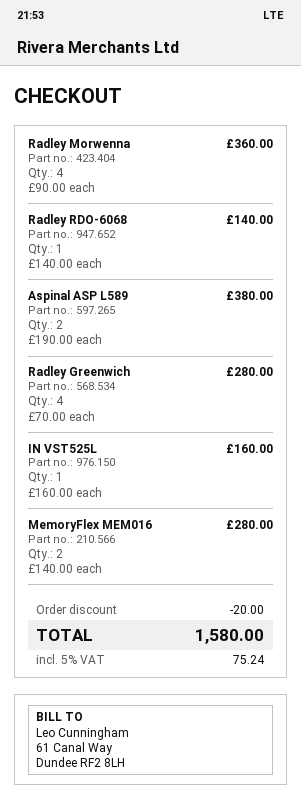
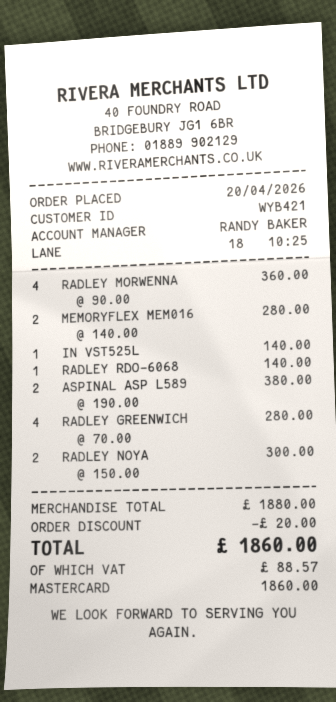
IN VST525L: 1 x 160.00 = 160.00 -> 1 x 140.00 = 140.00
RADLEY NOYA: none -> 2 x 150.00 = 300.00
tax: 75.24 -> 88.57
total: 1580.00 -> 1860.00

